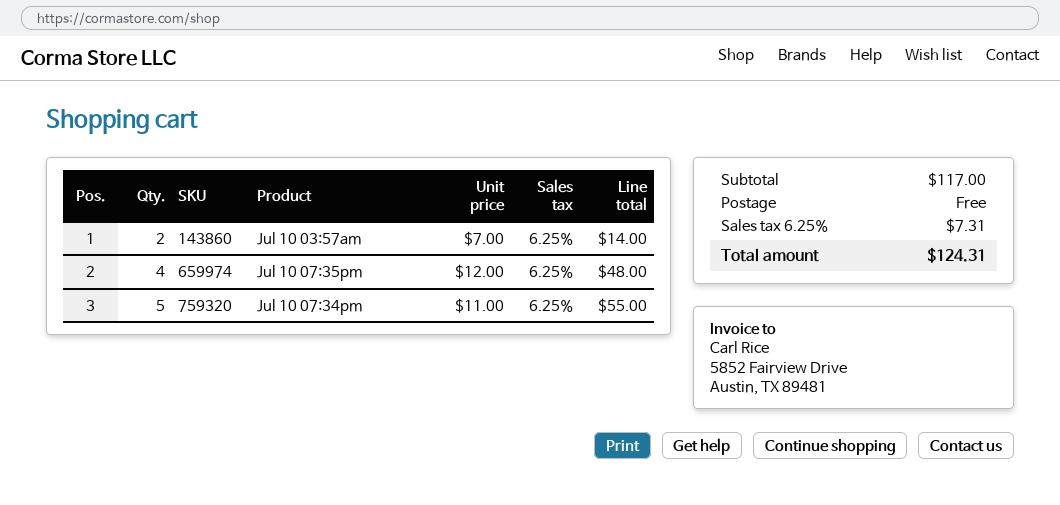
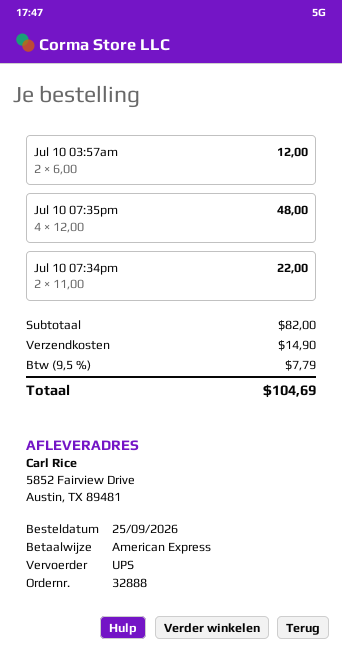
Jul 10 03:57am: 2 x 7.00 = 14.00 -> 2 x 6.00 = 12.00
Jul 10 07:34pm: 5 x 11.00 = 55.00 -> 2 x 11.00 = 22.00
subtotal: 117.00 -> 82.00
shipping: 0.00 -> 14.90
tax: 6.25% = 7.31 -> 9.5% = 7.79
total: 124.31 -> 104.69

